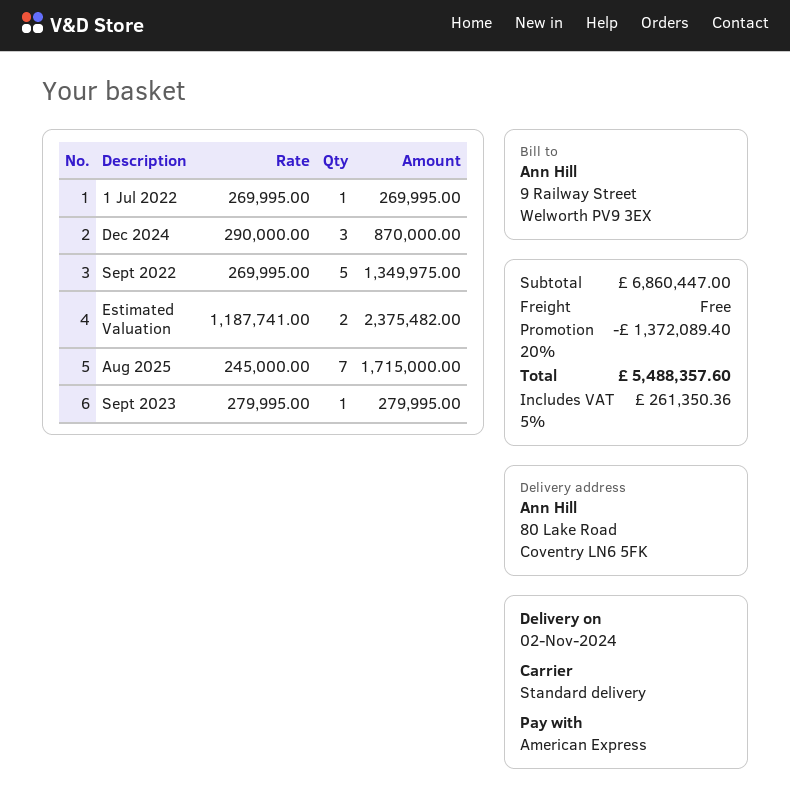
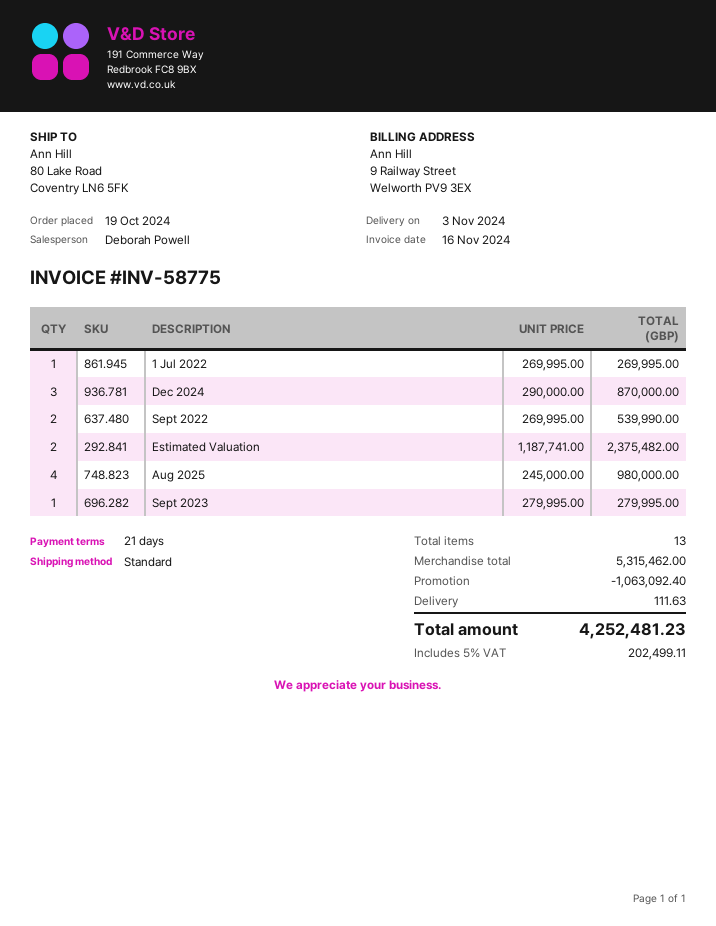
delivery date: 2024-11-02 -> 2024-11-03
Sept 2022: 5 x 269995.00 = 1349975.00 -> 2 x 269995.00 = 539990.00
Aug 2025: 7 x 245000.00 = 1715000.00 -> 4 x 245000.00 = 980000.00
subtotal: 6860447.00 -> 5315462.00
discount: 1372089.40 -> 1063092.40
shipping: 0.00 -> 111.63
tax: 5% = 261350.36 -> 5% = 202499.11
total: 5488357.60 -> 4252481.23

